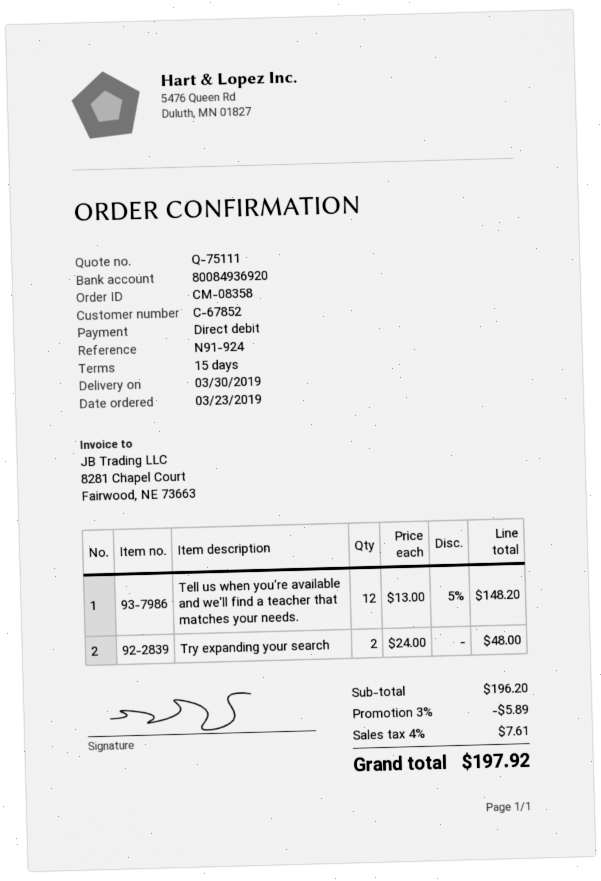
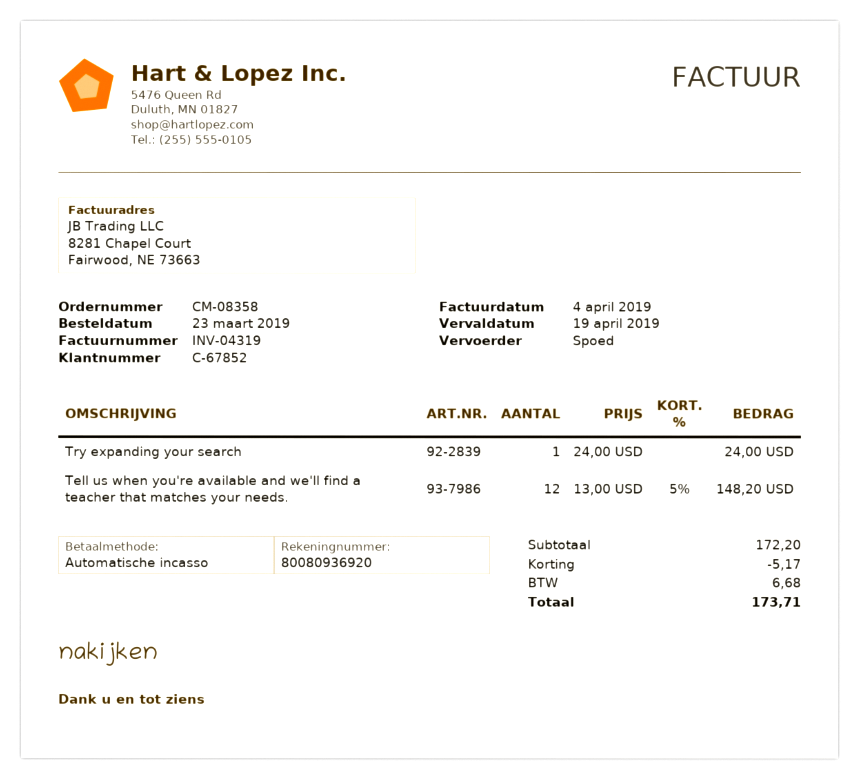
bank account: 80084936920 -> 80080936920
Try expanding your search: 2 x 24.00 = 48.00 -> 1 x 24.00 = 24.00
subtotal: 196.20 -> 172.20
discount: 5.89 -> 5.17
tax: 7.61 -> 6.68
total: 197.92 -> 173.71

